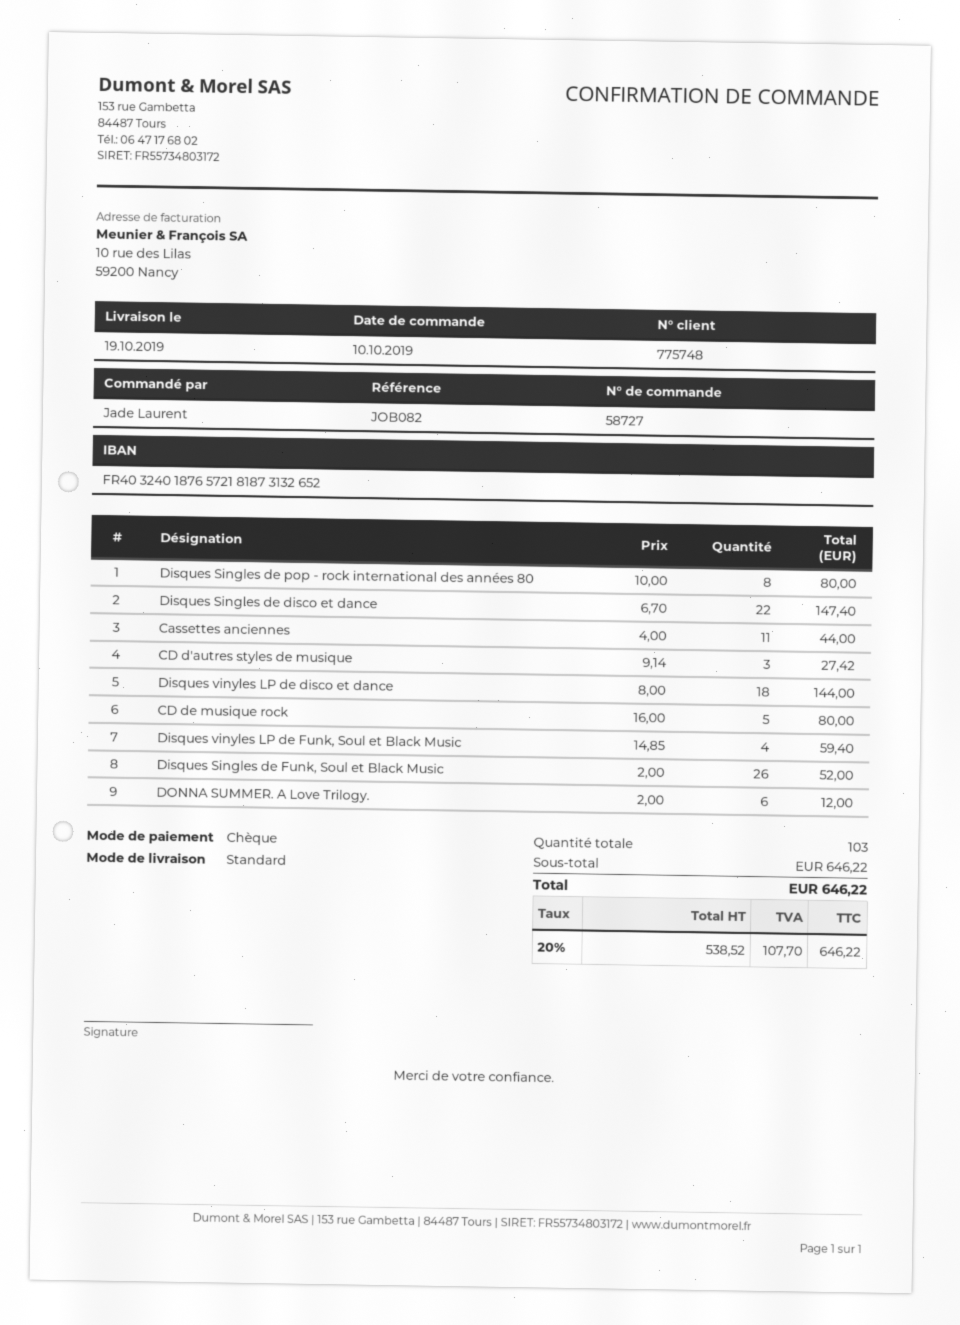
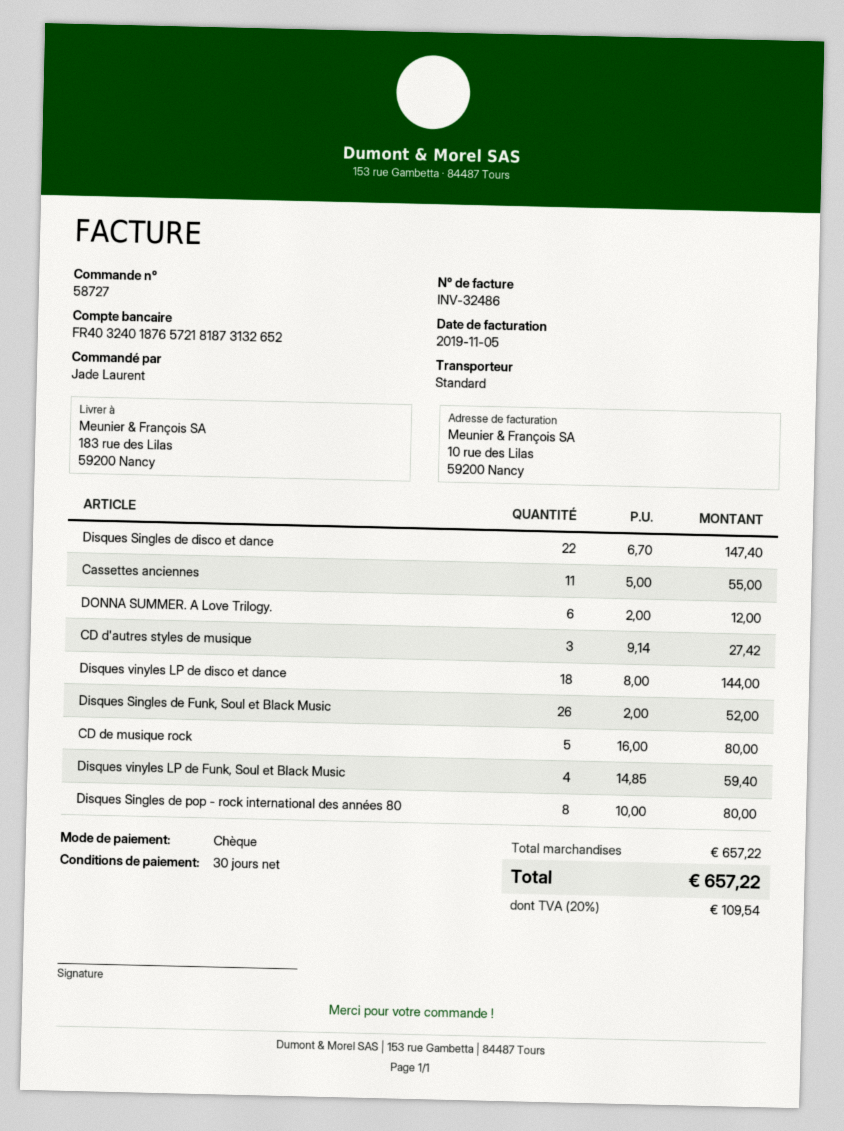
Cassettes anciennes: 11 x 4.00 = 44.00 -> 11 x 5.00 = 55.00
subtotal: 646.22 -> 657.22
tax: 20% = 107.70 -> 20% = 109.54
total: 646.22 -> 657.22

